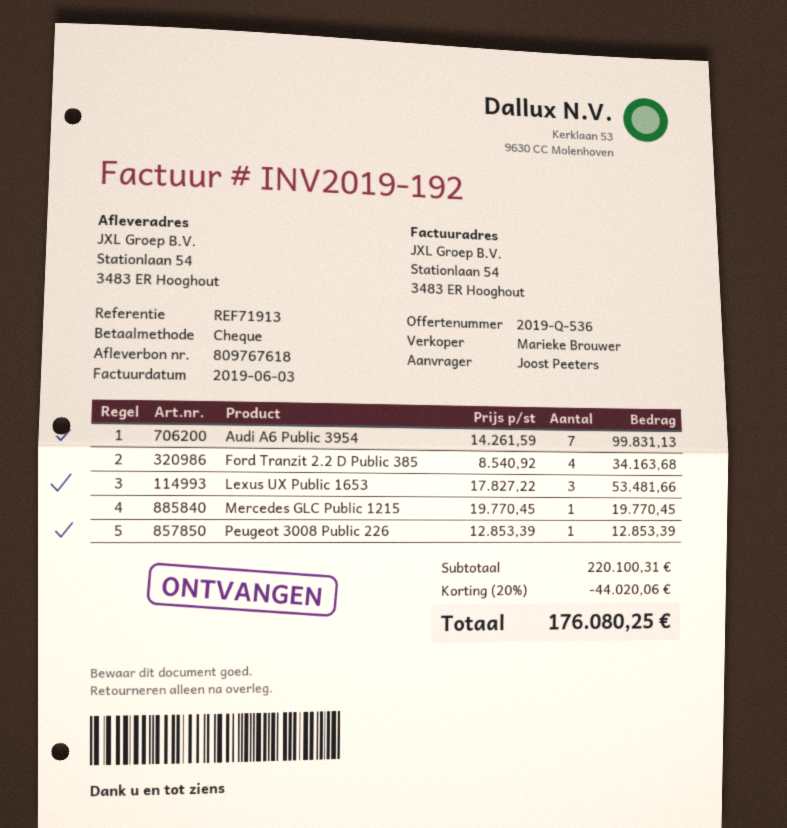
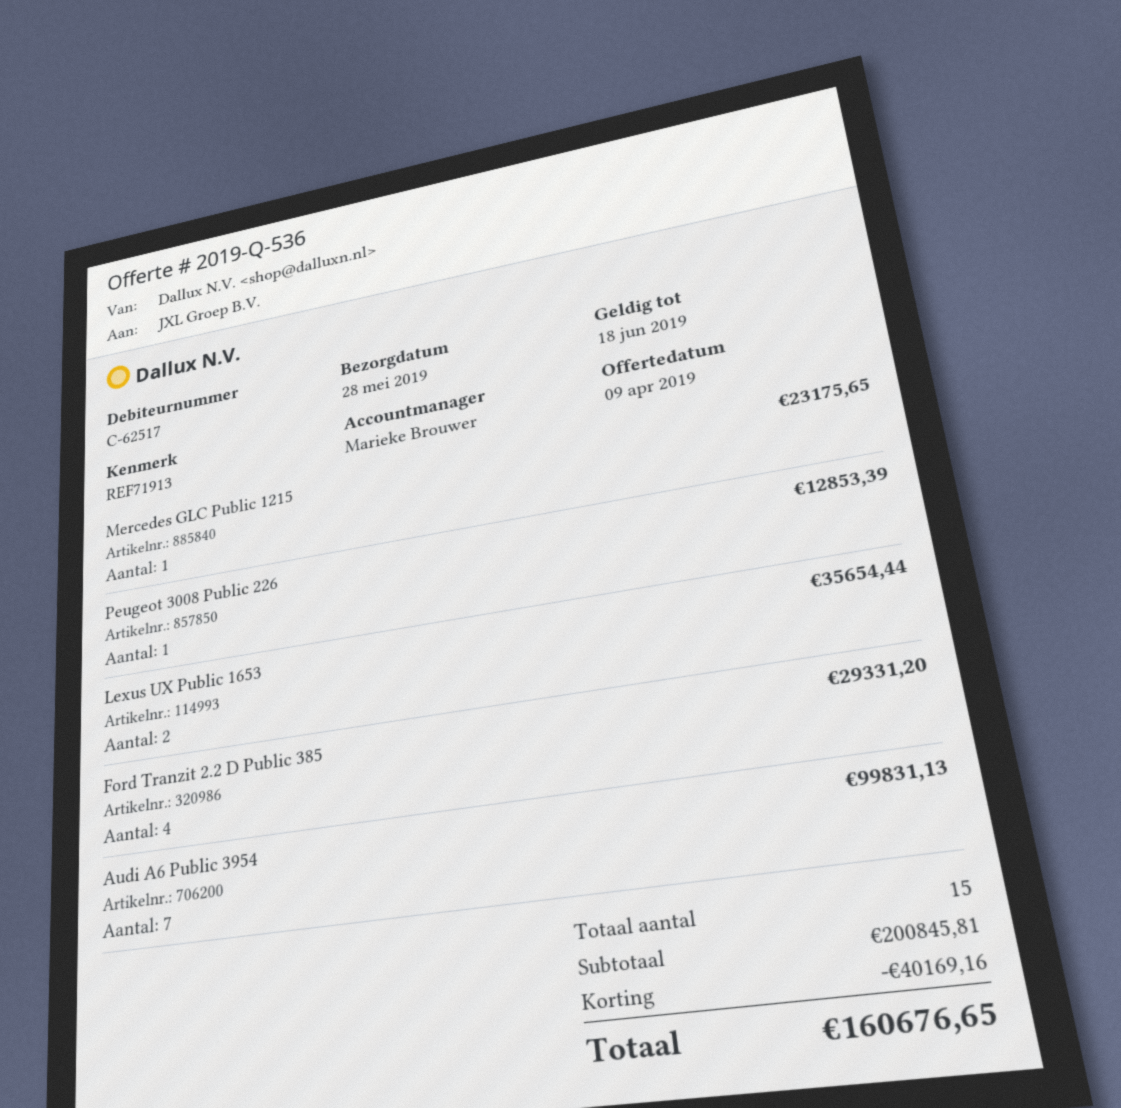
Ford Tranzit 2.2 D Public 385: 4 for 34163.68 -> 4 for 29331.20
Lexus UX Public 1653: 3 for 53481.66 -> 2 for 35654.44
Mercedes GLC Public 1215: 1 for 19770.45 -> 1 for 23175.65
subtotal: 220100.31 -> 200845.81
discount: 44020.06 -> 40169.16
total: 176080.25 -> 160676.65

